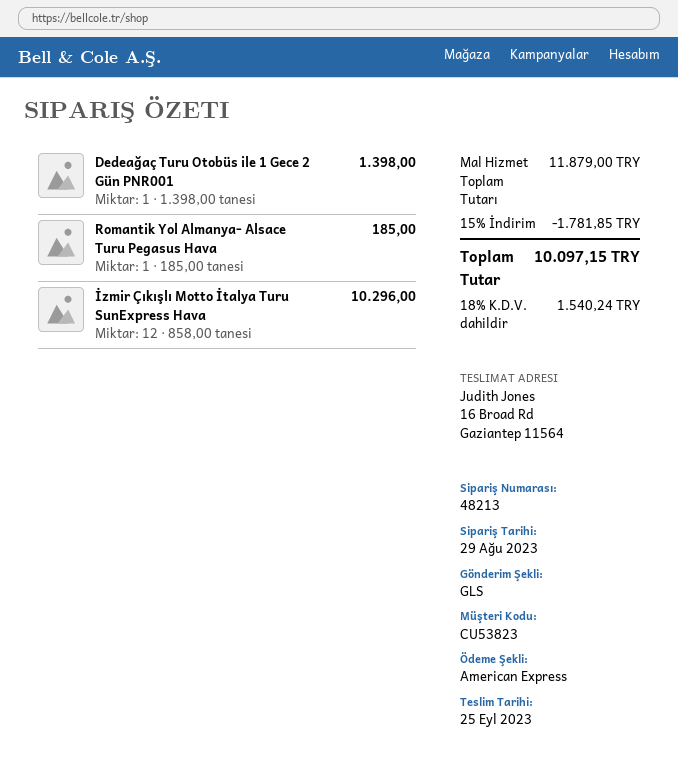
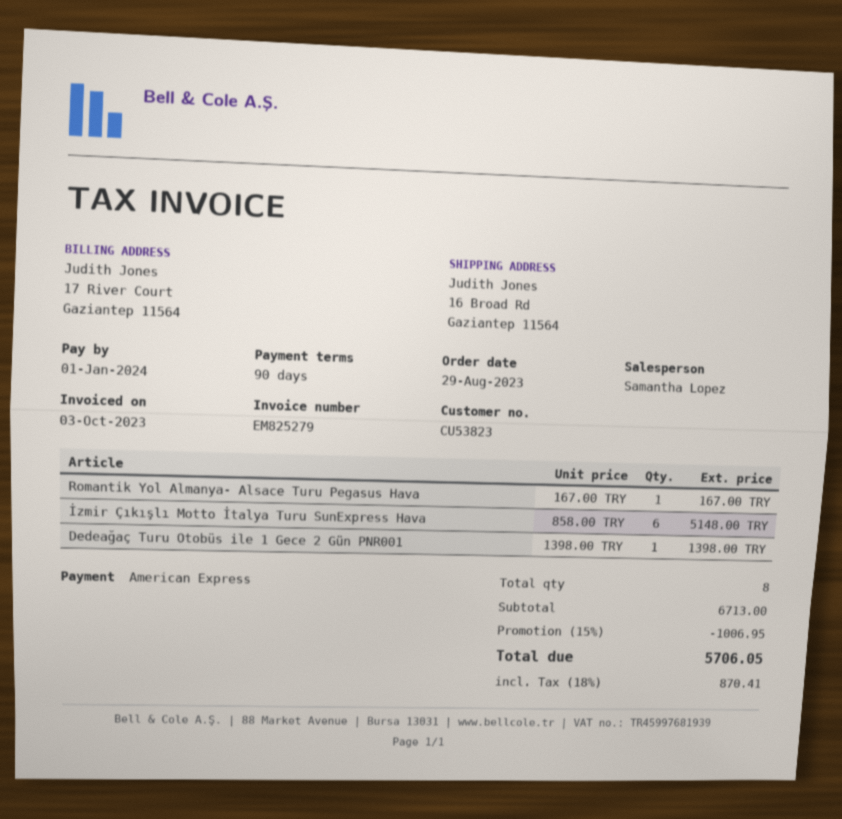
Romantik Yol Almanya- Alsace Turu Pegasus Hava: 1 x 185.00 = 185.00 -> 1 x 167.00 = 167.00
İzmir Çıkışlı Motto İtalya Turu SunExpress Hava: 12 x 858.00 = 10296.00 -> 6 x 858.00 = 5148.00
subtotal: 11879.00 -> 6713.00
discount: 15% = 1781.85 -> 15% = 1006.95
tax: 18% = 1540.24 -> 18% = 870.41
total: 10097.15 -> 5706.05

